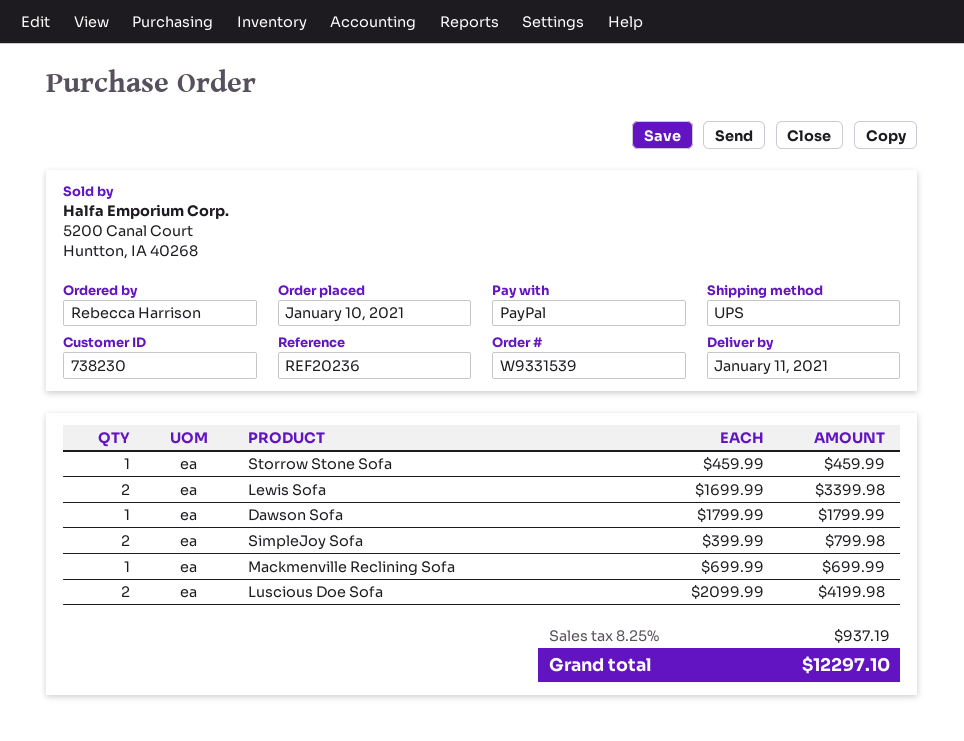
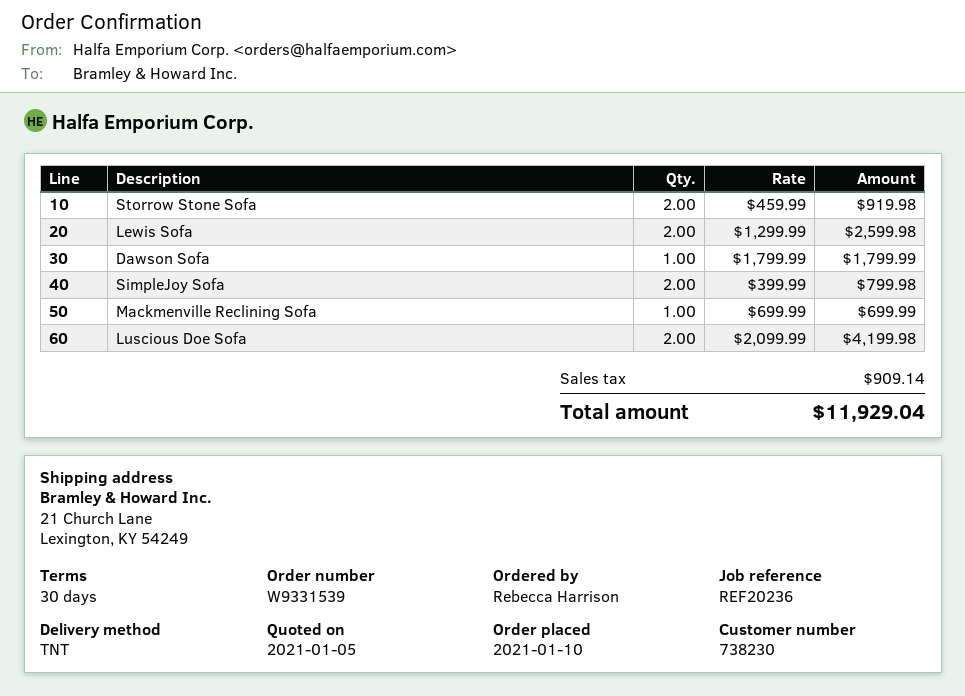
shipping method: UPS -> TNT
Storrow Stone Sofa: 1 x 459.99 = 459.99 -> 2 x 459.99 = 919.98
Lewis Sofa: 2 x 1699.99 = 3399.98 -> 2 x 1299.99 = 2599.98
tax: 937.19 -> 909.14
total: 12297.10 -> 11929.04

